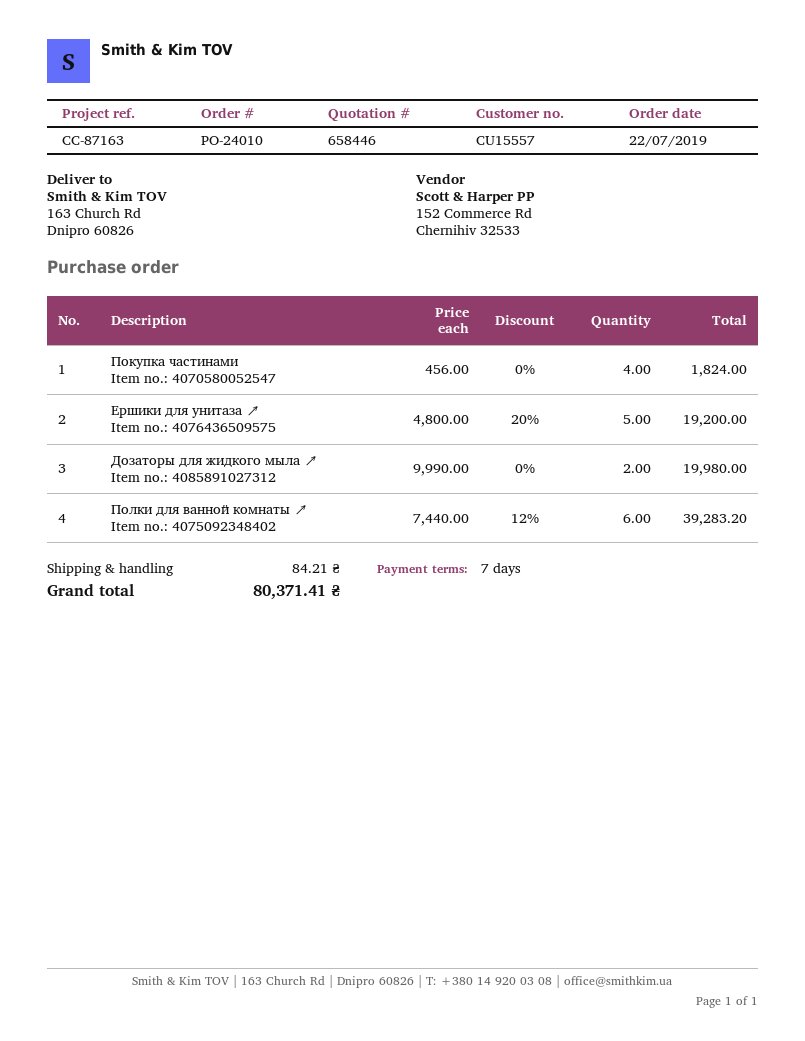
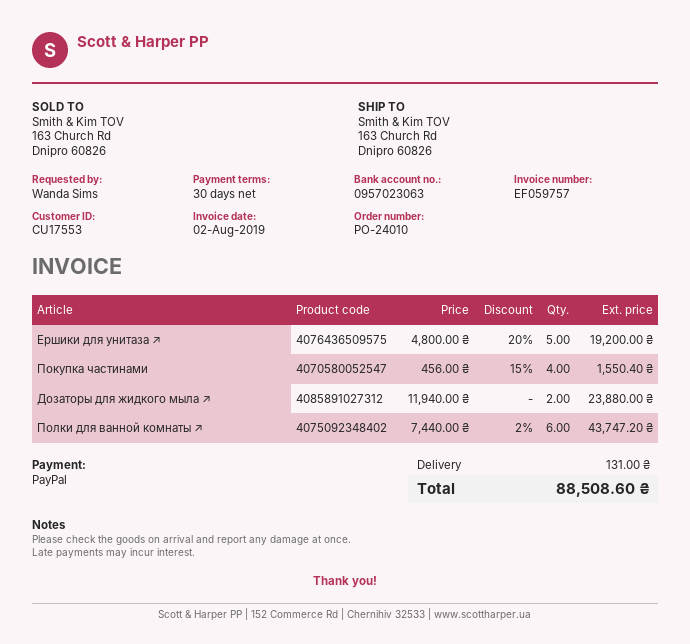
payment terms: 7 days -> 30 days
customer number: CU15557 -> CU17553
Покупка частинами: 4 x 456.00 = 1824.00 -> 4 x 456.00 - 15% = 1550.40
Дозаторы для жидкого мыла ↗: 2 x 9990.00 = 19980.00 -> 2 x 11940.00 = 23880.00
Полки для ванной комнаты ↗: 6 x 7440.00 - 12% = 39283.20 -> 6 x 7440.00 - 2% = 43747.20
shipping: 84.21 -> 131.00
total: 80371.41 -> 88508.60

